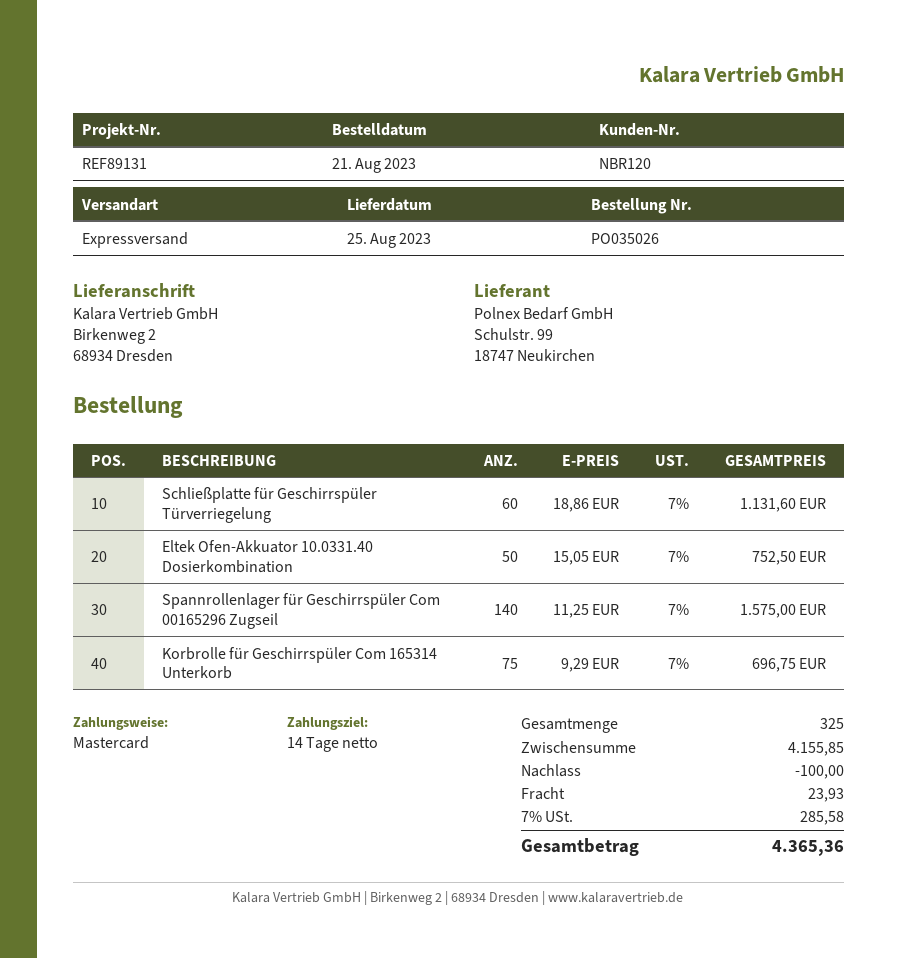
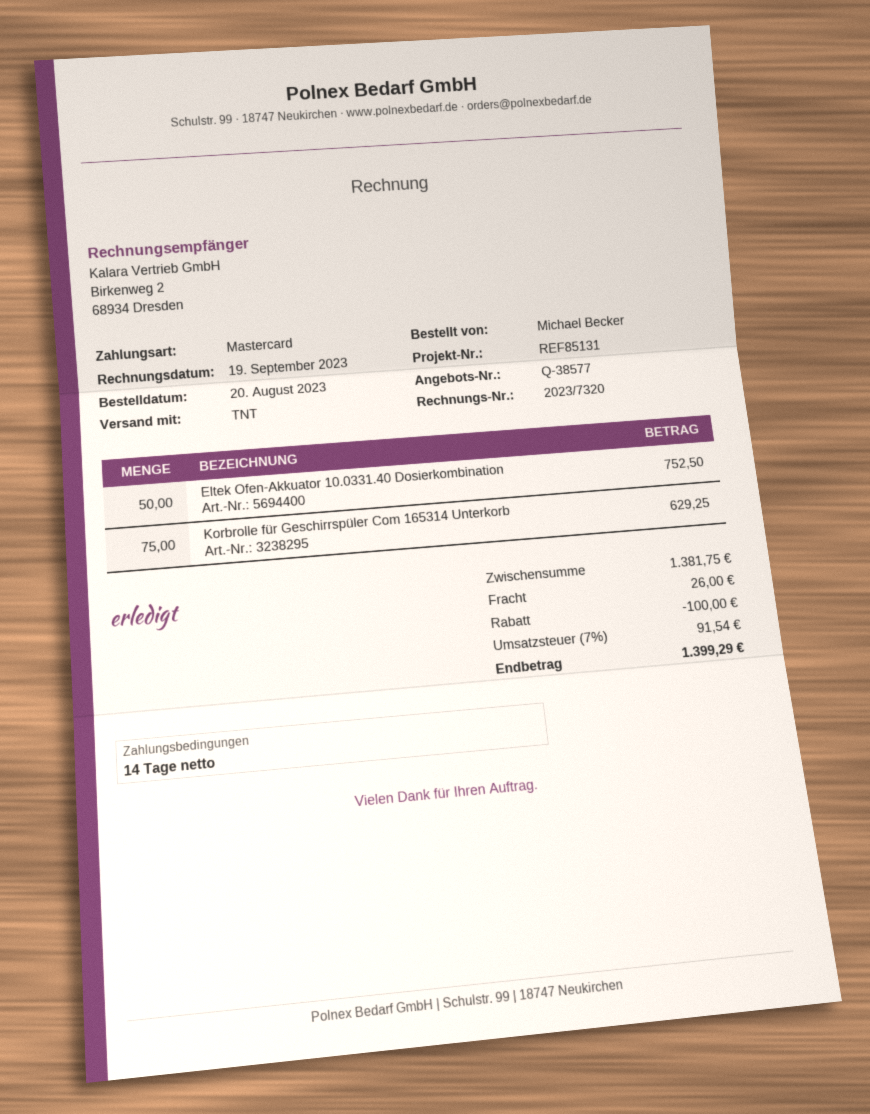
order date: 2023-08-21 -> 2023-08-20
reference: REF89131 -> REF85131
shipping method: express -> TNT
Schließplatte für Geschirrspüler Türverriegelung: 60 for 1131.60 -> none
Spannrollenlager für Geschirrspüler Com 00165296 Zugseil: 140 for 1575.00 -> none
Korbrolle für Geschirrspüler Com 165314 Unterkorb: 75 for 696.75 -> 75 for 629.25
subtotal: 4155.85 -> 1381.75
shipping: 23.93 -> 26.00
tax: 7% = 285.58 -> 7% = 91.54
total: 4365.36 -> 1399.29

